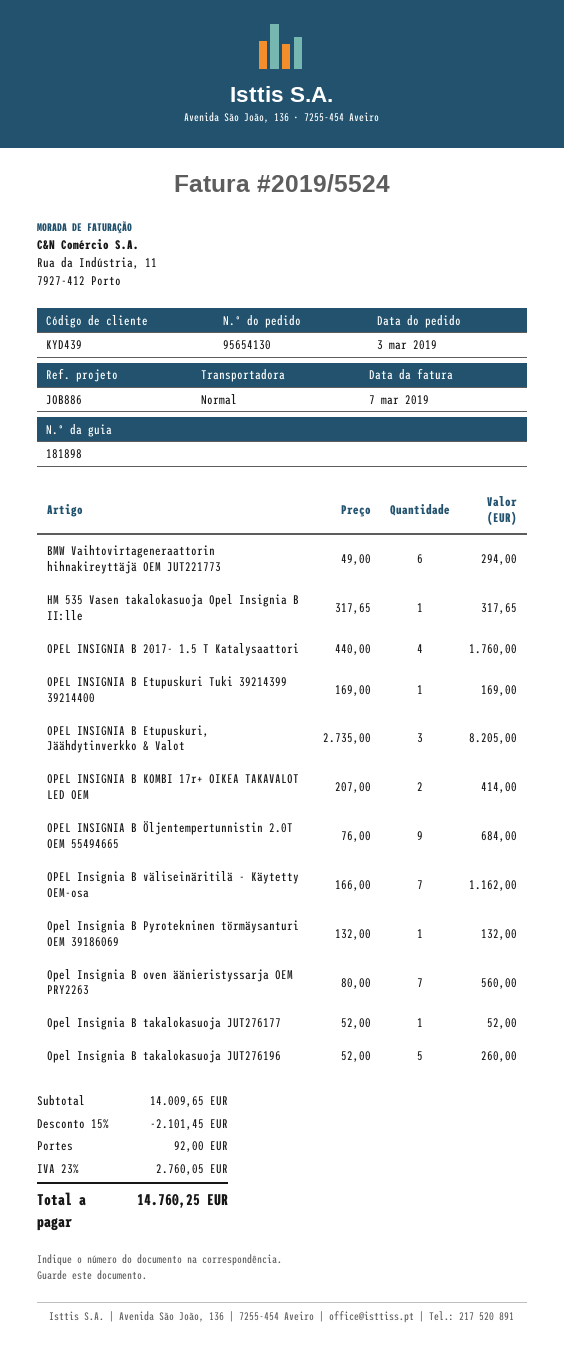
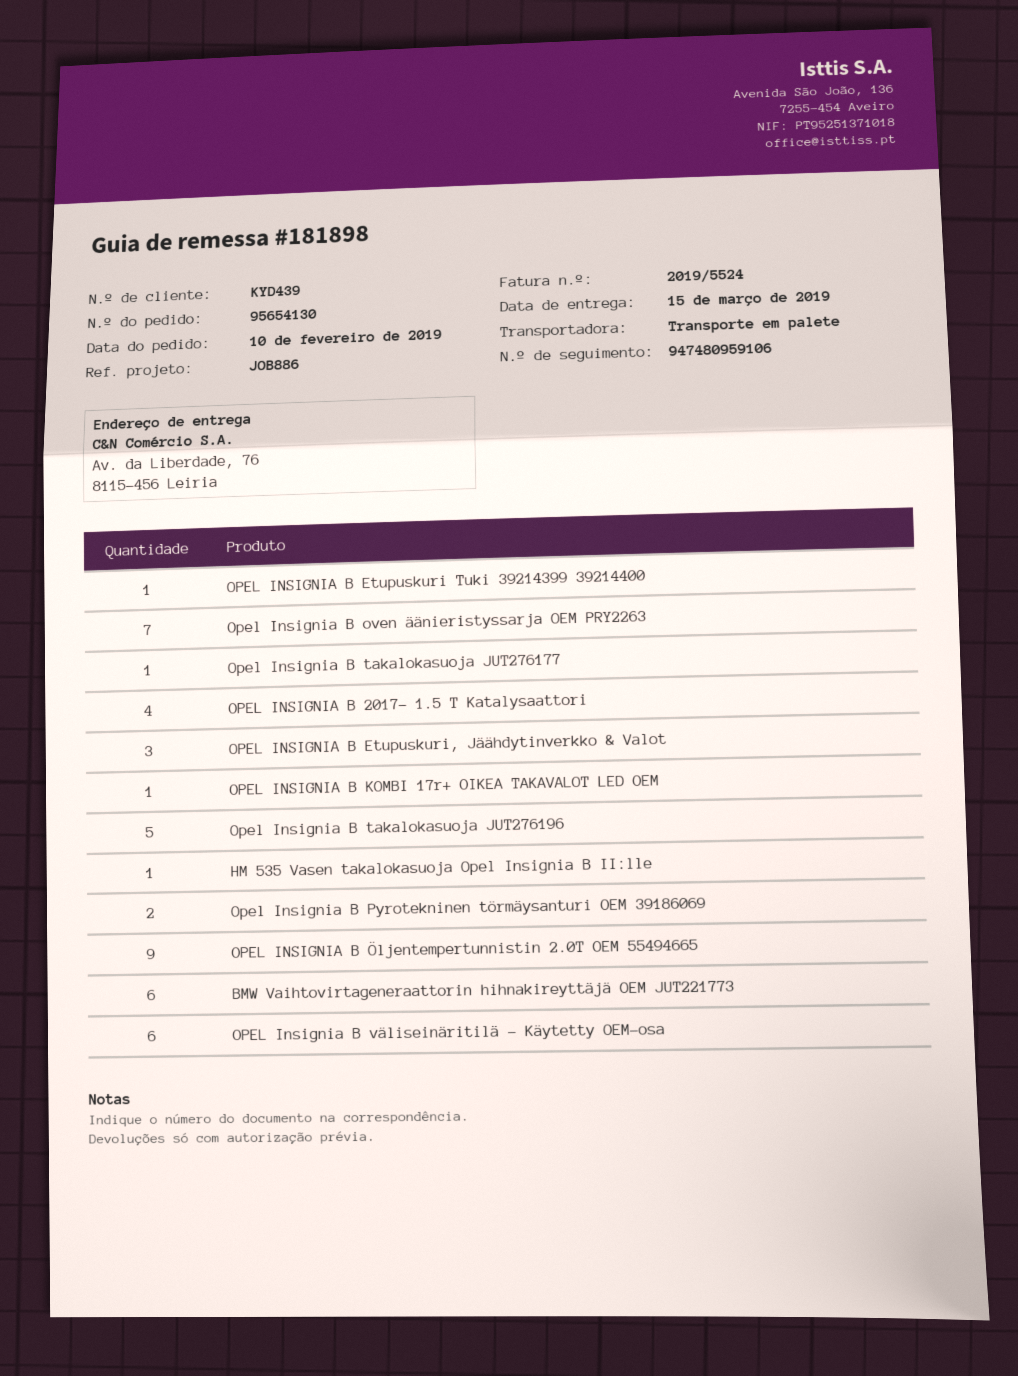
order date: 2019-03-03 -> 2019-02-10
shipping method: standard -> pallet freight
OPEL INSIGNIA B KOMBI 17r+ OIKEA TAKAVALOT LED OEM: 2 -> 1
OPEL Insignia B väliseinäritilä - Käytetty OEM-osa: 7 -> 6
Opel Insignia B Pyrotekninen törmäysanturi OEM 39186069: 1 -> 2

